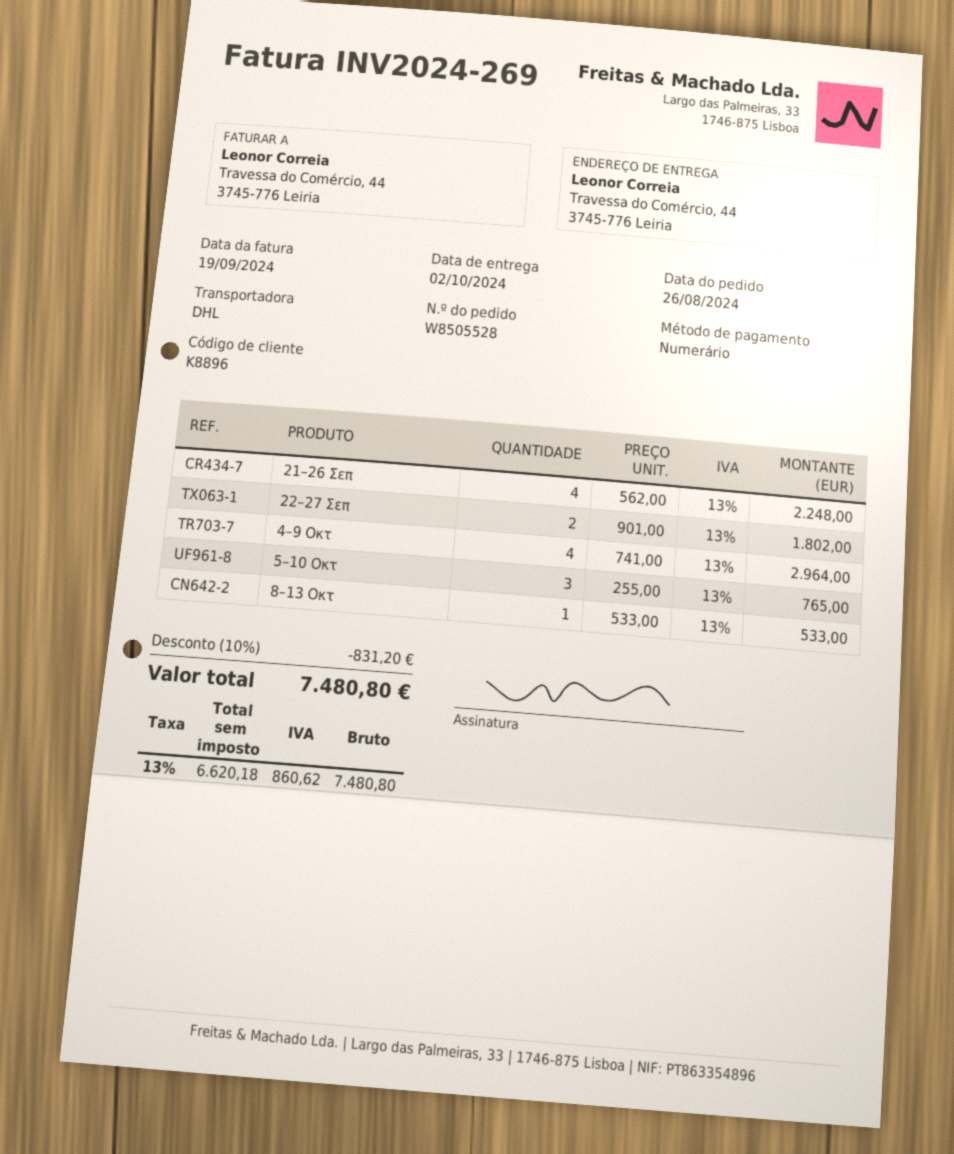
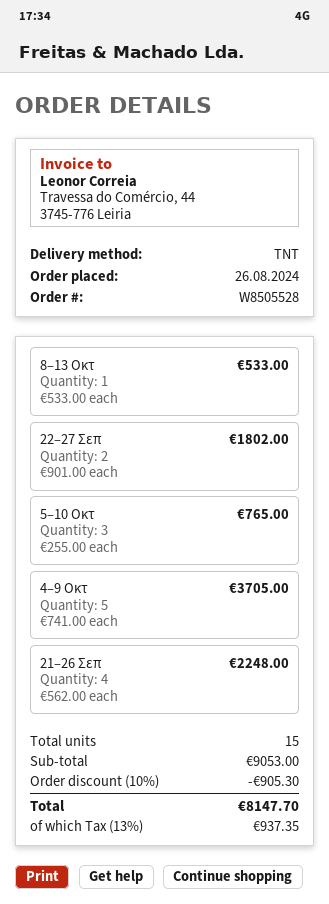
shipping method: DHL -> TNT
4–9 Οκτ: 4 x 741.00 = 2964.00 -> 5 x 741.00 = 3705.00
discount: 10% = 831.20 -> 10% = 905.30
tax: 13% = 860.62 -> 13% = 937.35
total: 7480.80 -> 8147.70

